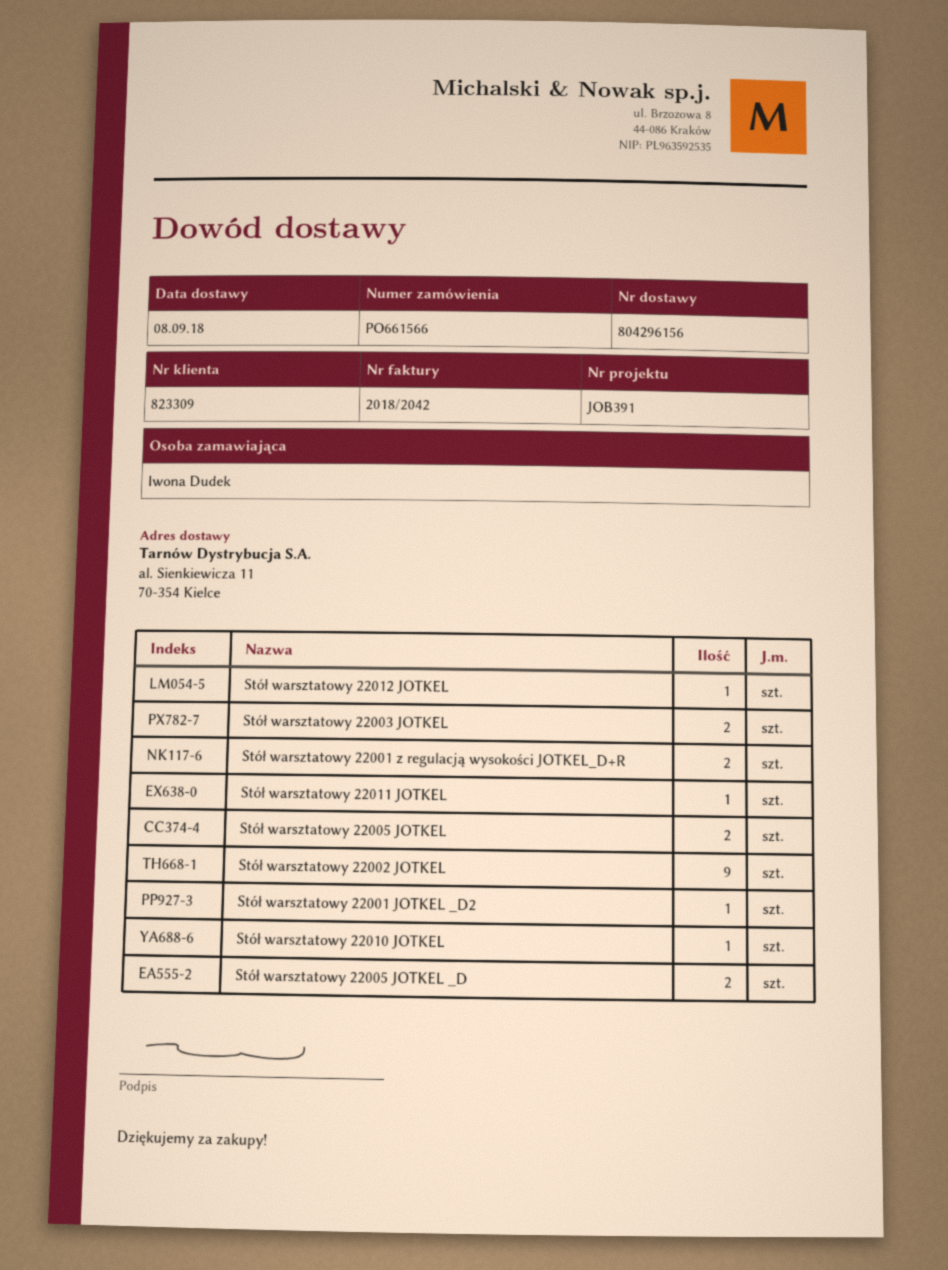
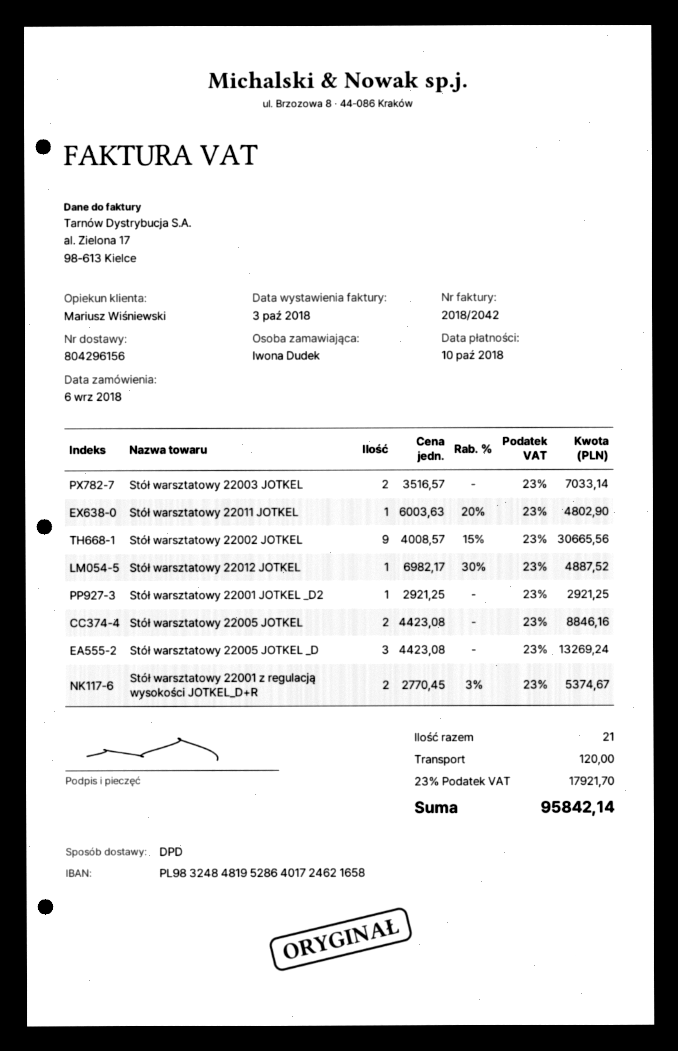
Stół warsztatowy 22010 JOTKEL: 1 -> none
Stół warsztatowy 22005 JOTKEL _D: 2 -> 3

